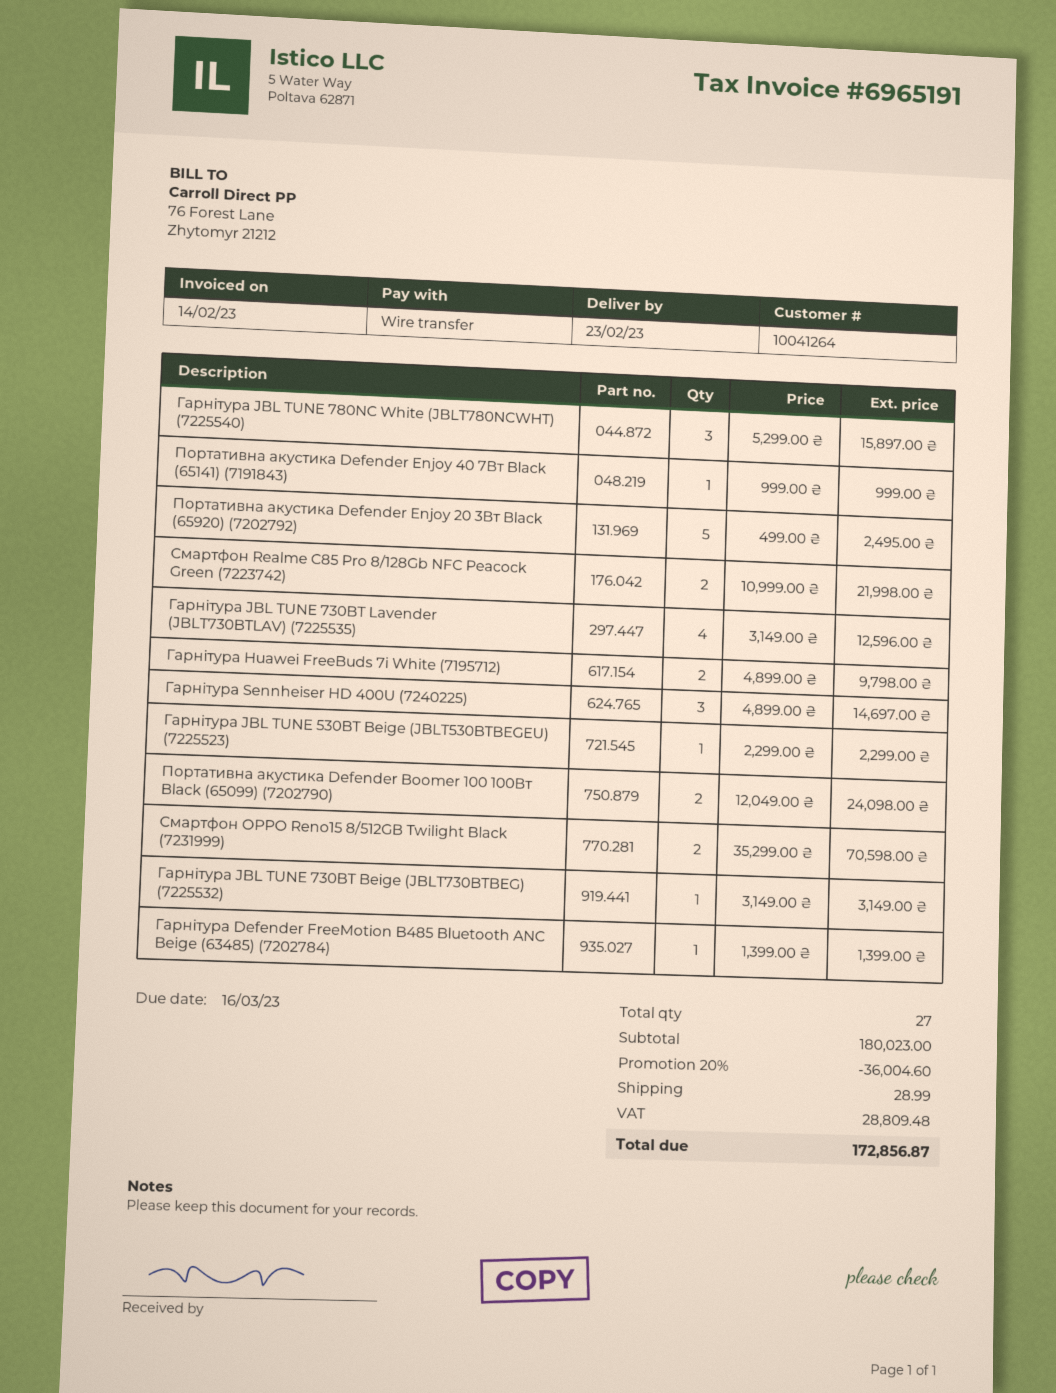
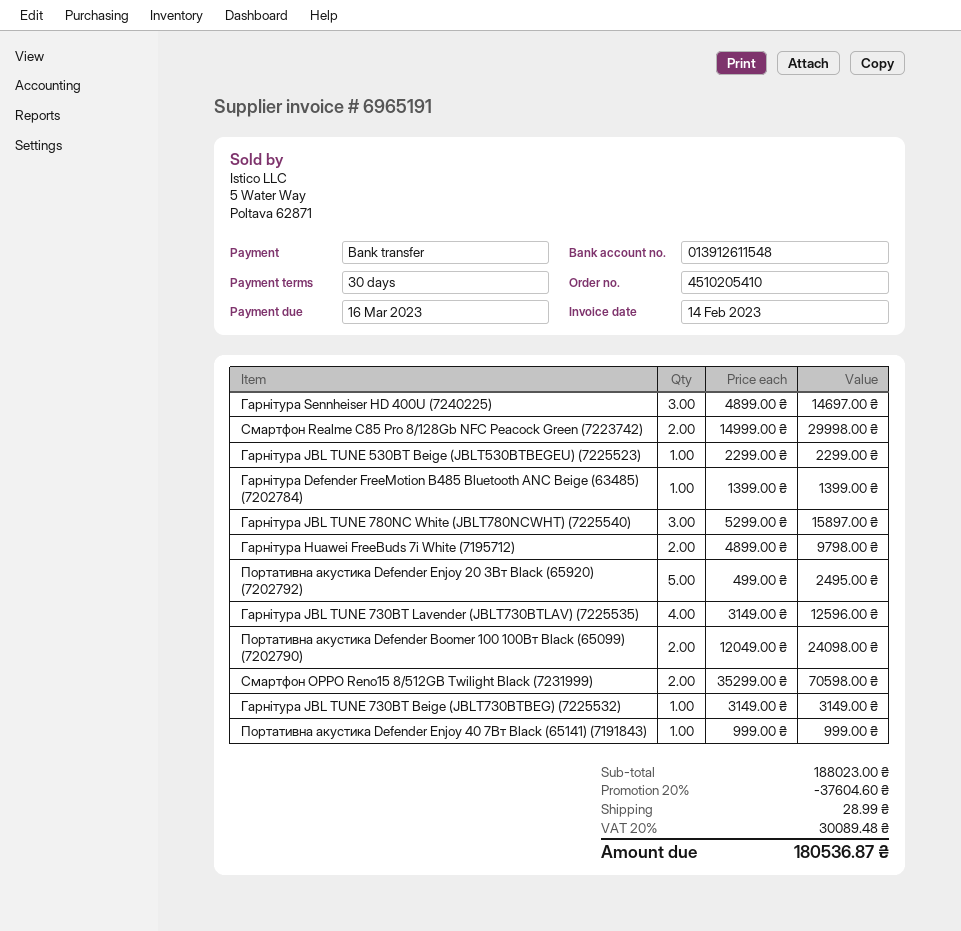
Смартфон Realme C85 Pro 8/128Gb NFC Peacock Green (7223742): 2 x 10999.00 = 21998.00 -> 2 x 14999.00 = 29998.00
subtotal: 180023.00 -> 188023.00
discount: 20% = 36004.60 -> 20% = 37604.60
tax: 28809.48 -> 30089.48
total: 172856.87 -> 180536.87

